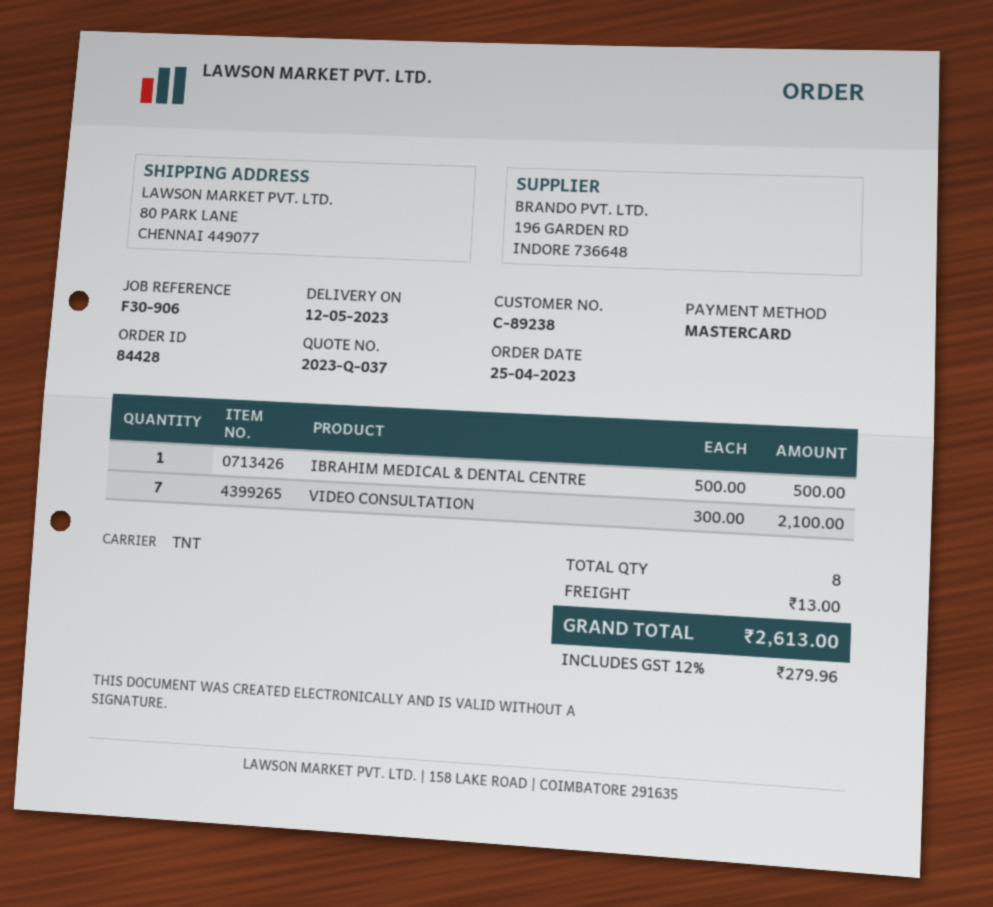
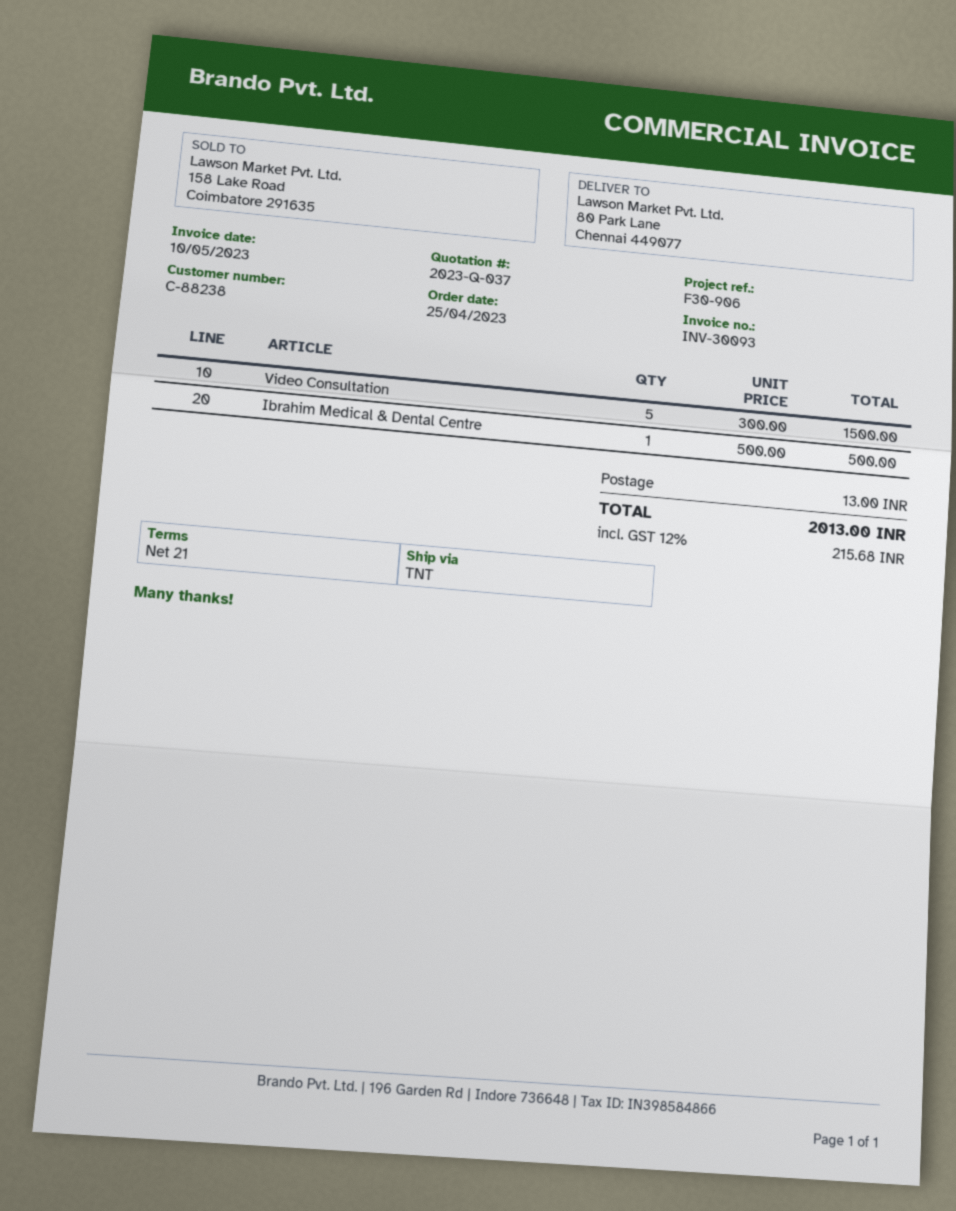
customer number: C-89238 -> C-88238
VIDEO CONSULTATION: 7 x 300.00 = 2100.00 -> 5 x 300.00 = 1500.00
tax: 12% = 279.96 -> 12% = 215.68
total: 2613.00 -> 2013.00

